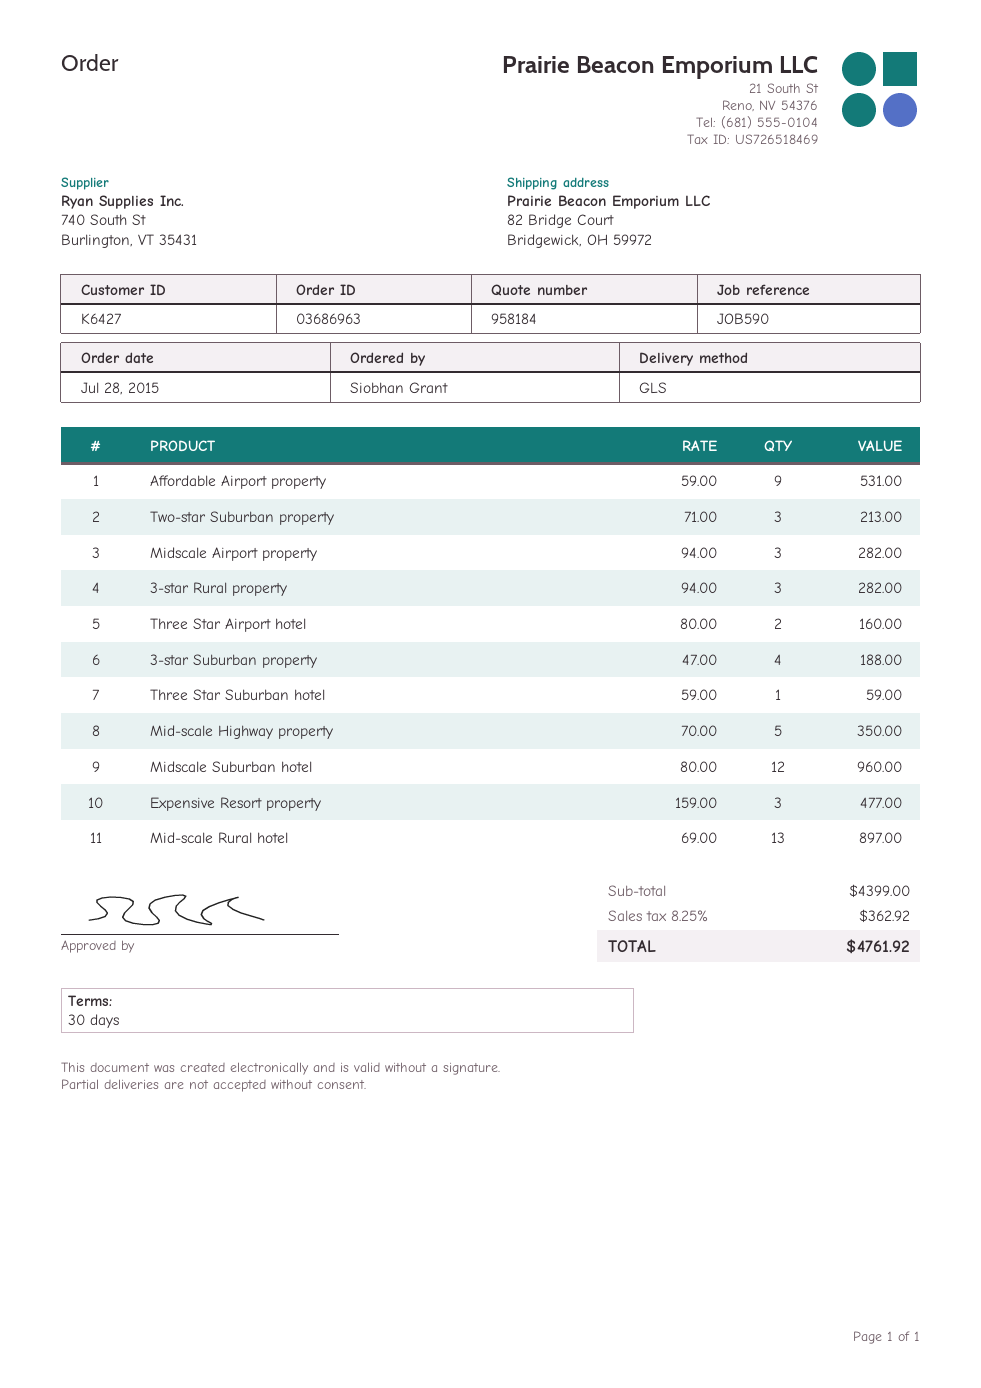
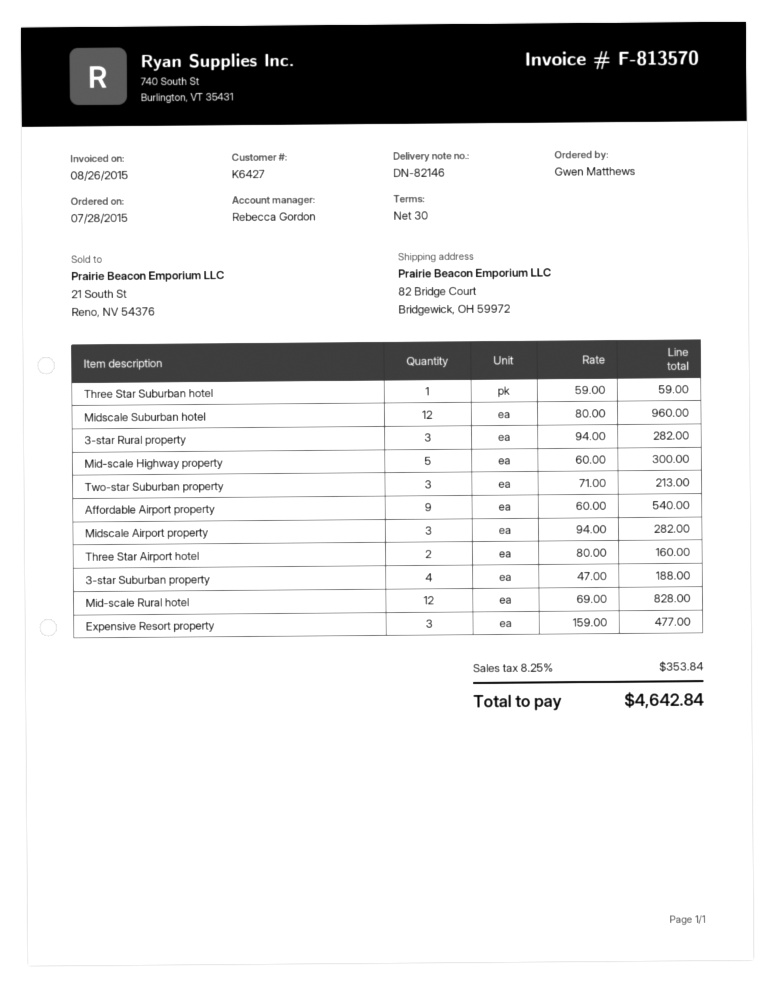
ordered by: Siobhan Grant -> Gwen Matthews
Affordable Airport property: 9 x 59.00 = 531.00 -> 9 x 60.00 = 540.00
Mid-scale Highway property: 5 x 70.00 = 350.00 -> 5 x 60.00 = 300.00
Mid-scale Rural hotel: 13 x 69.00 = 897.00 -> 12 x 69.00 = 828.00
tax: 8.25% = 362.92 -> 8.25% = 353.84
total: 4761.92 -> 4642.84

